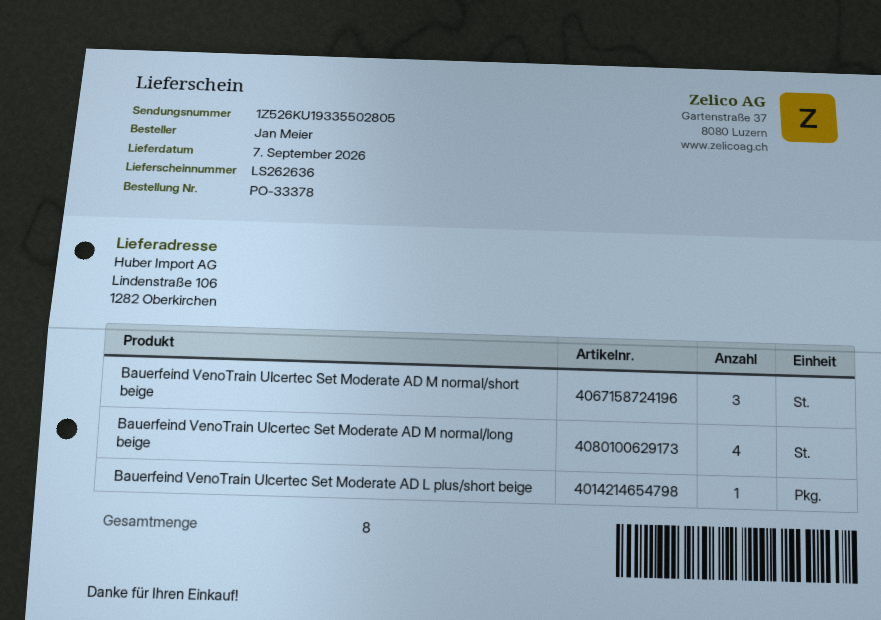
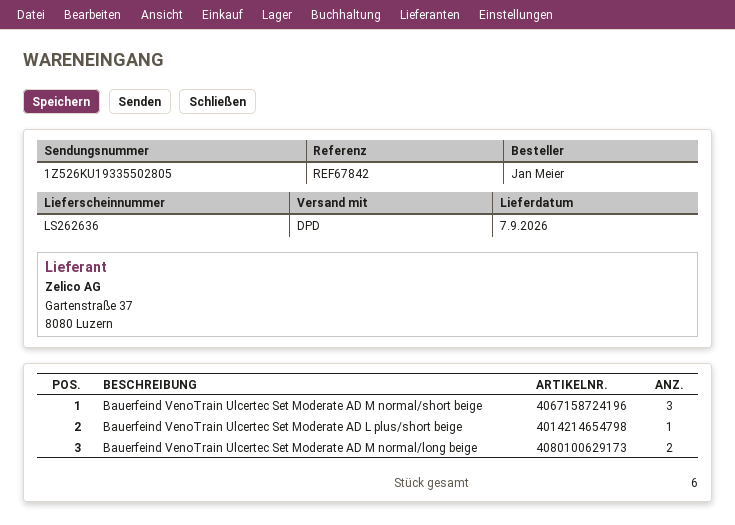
Bauerfeind VenoTrain Ulcertec Set Moderate AD M normal/long beige: 4 -> 2
total quantity: 8 -> 6

